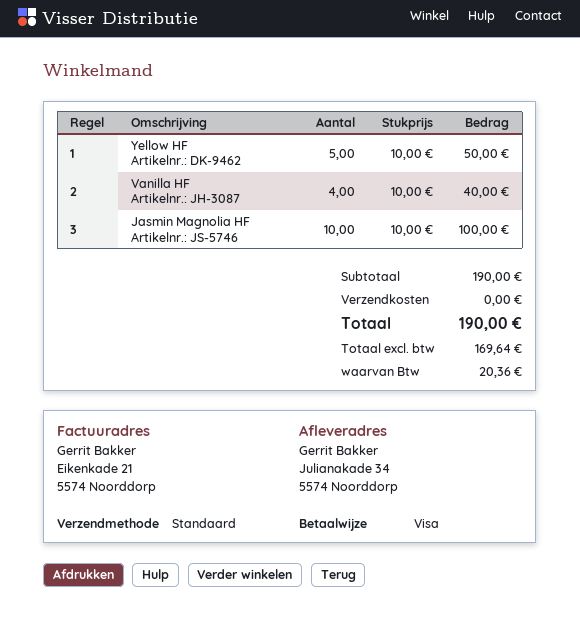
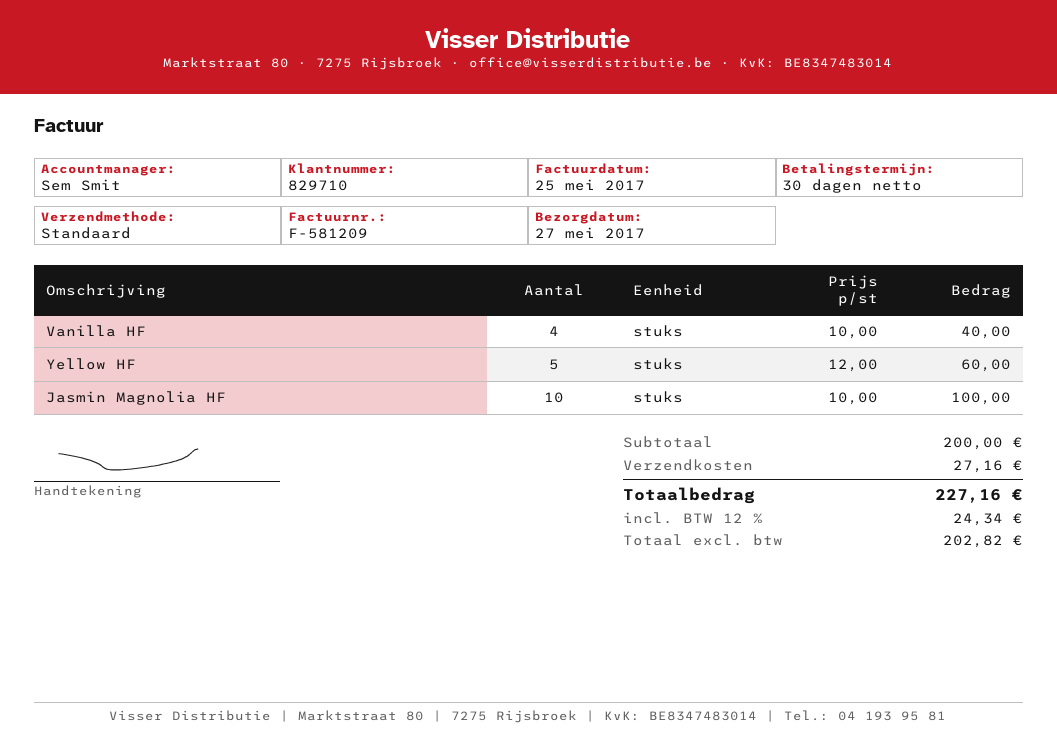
Yellow HF: 5 x 10.00 = 50.00 -> 5 x 12.00 = 60.00
subtotal: 190.00 -> 200.00
shipping: 0.00 -> 27.16
net: 169.64 -> 202.82
tax: 20.36 -> 24.34
total: 190.00 -> 227.16

